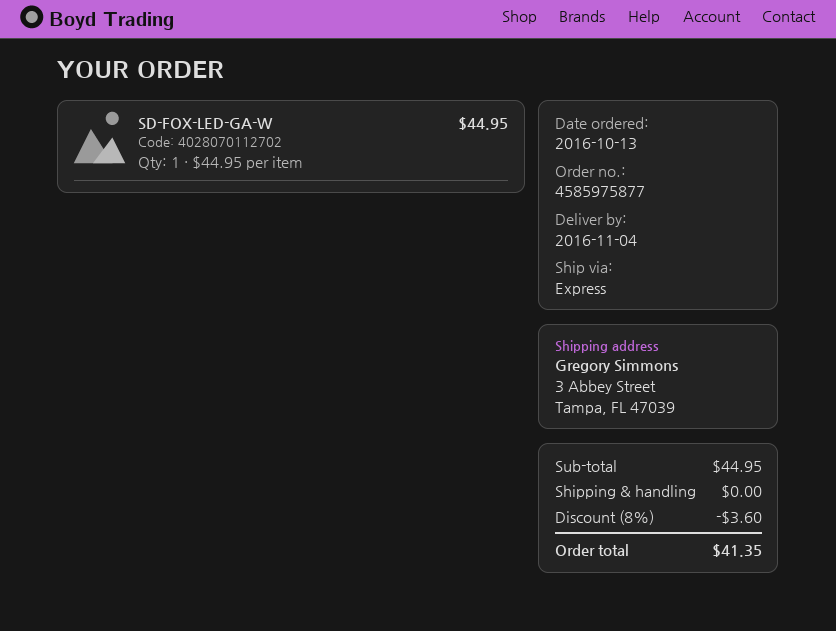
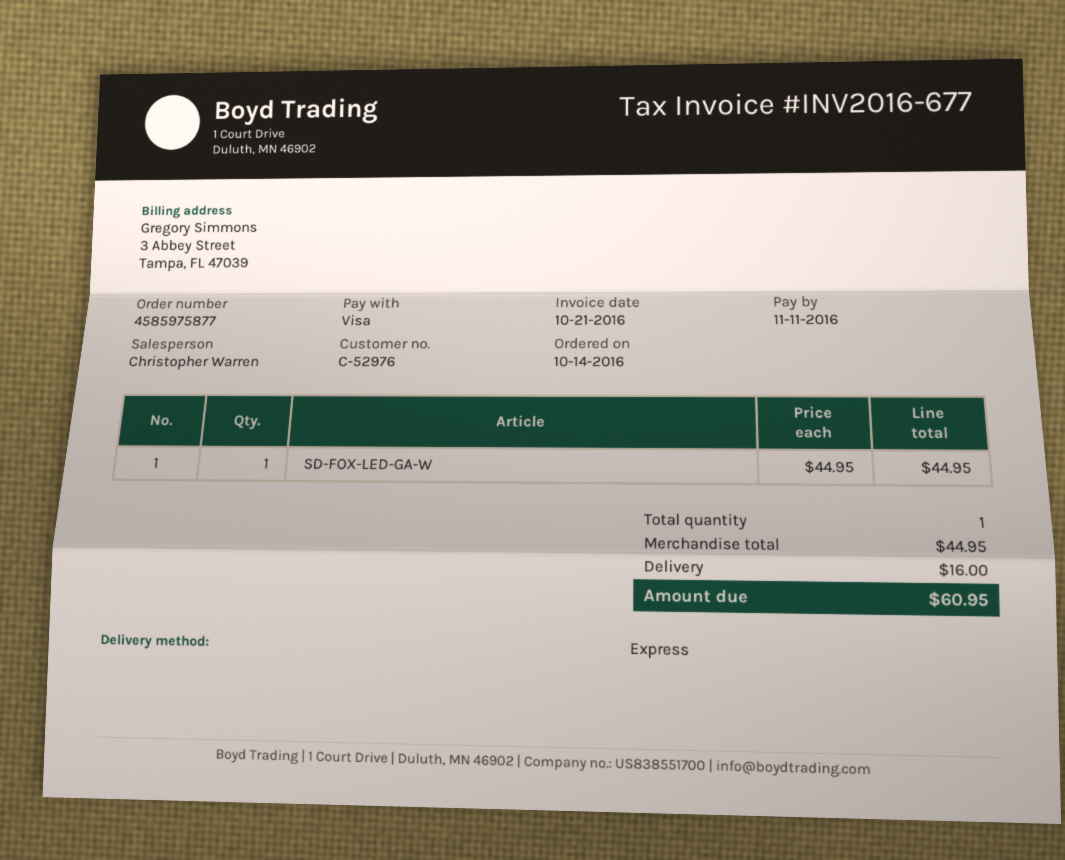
order date: 2016-10-13 -> 2016-10-14
discount: 8% = 3.60 -> none
shipping: 0.00 -> 16.00
total: 41.35 -> 60.95

